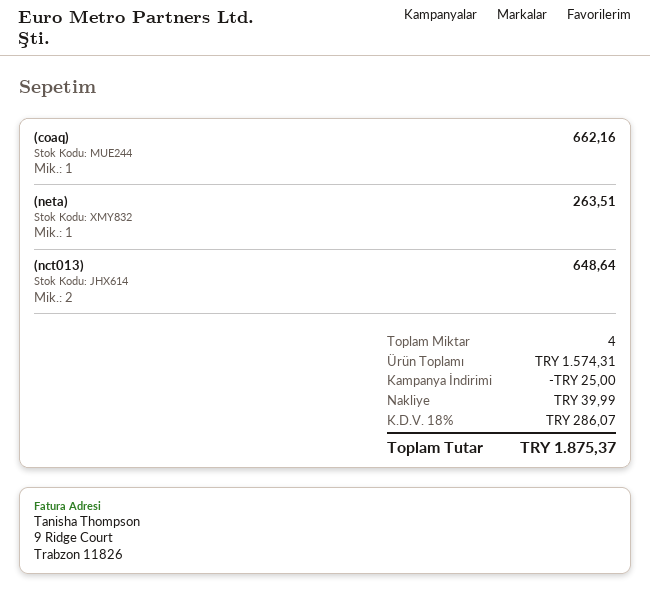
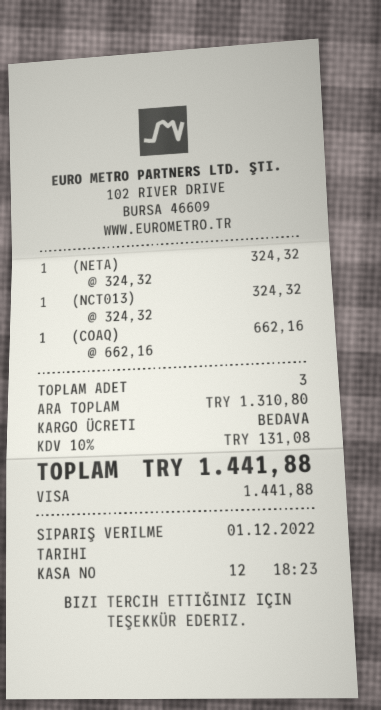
(neta): 1 for 263.51 -> 1 for 324.32
(nct013): 2 for 648.64 -> 1 for 324.32
total quantity: 4 -> 3
subtotal: 1574.31 -> 1310.80
discount: 25.00 -> none
shipping: 39.99 -> 0.00
tax: 18% = 286.07 -> 10% = 131.08
total: 1875.37 -> 1441.88

